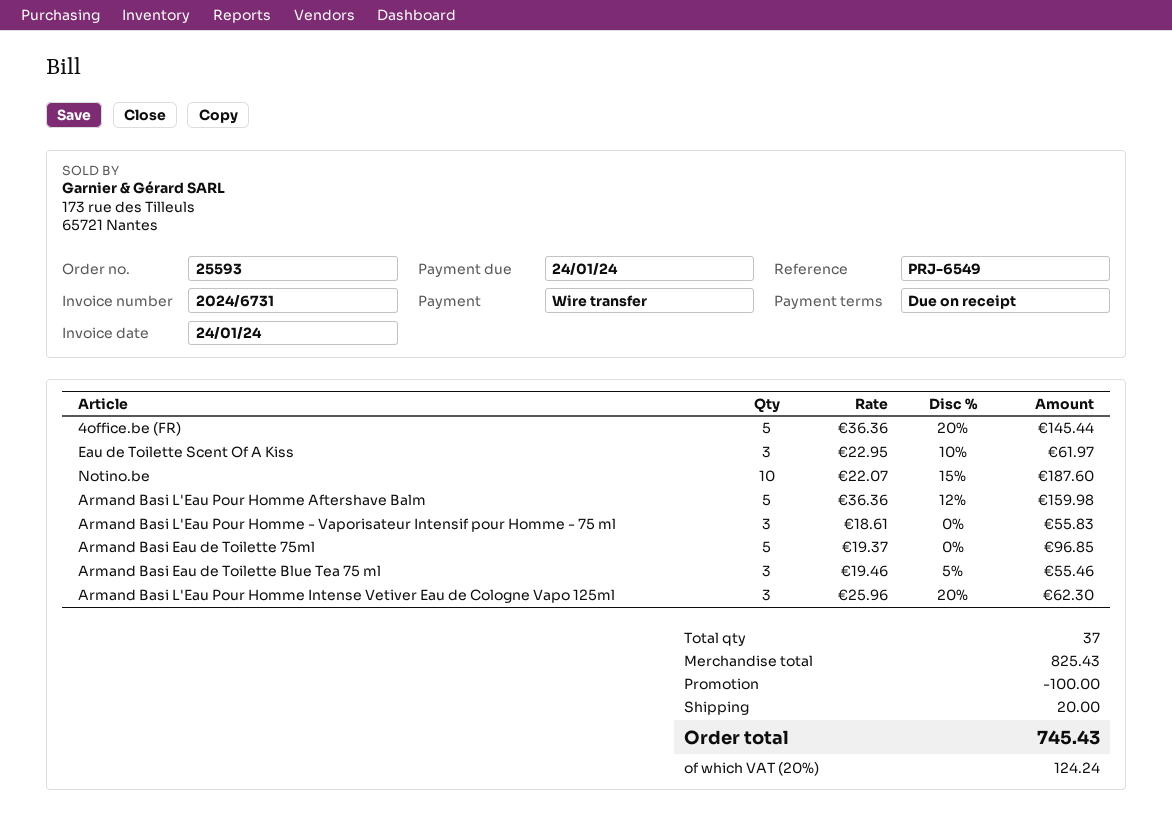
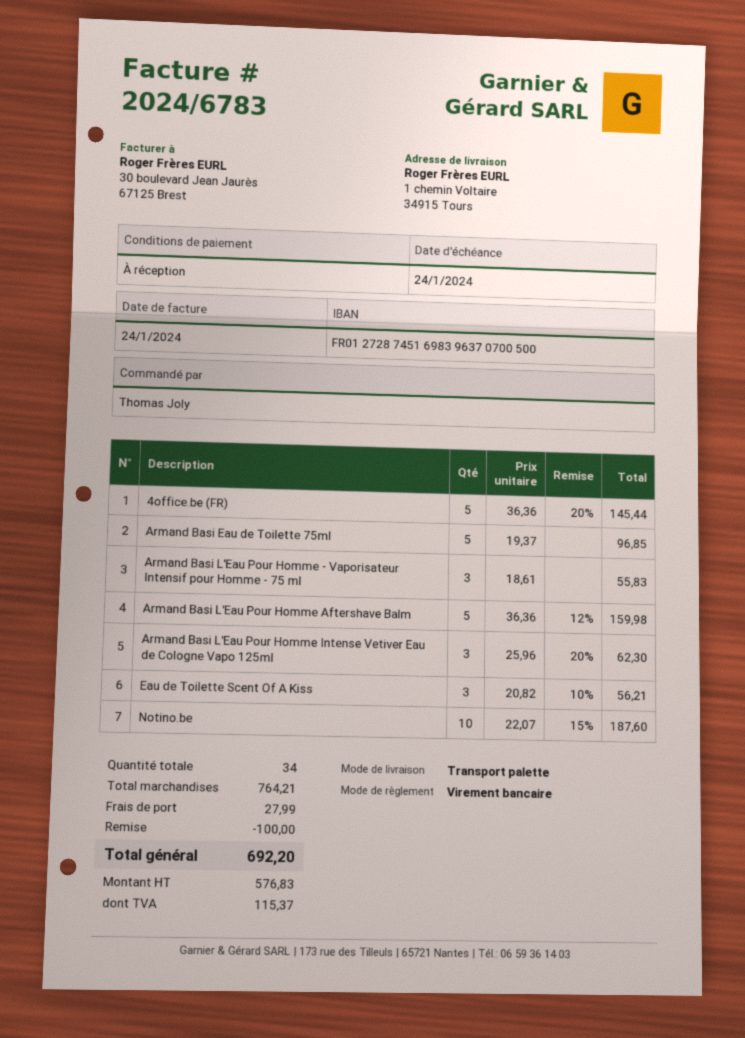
invoice number: 2024/6731 -> 2024/6783
Eau de Toilette Scent Of A Kiss: 3 x 22.95 - 10% = 61.97 -> 3 x 20.82 - 10% = 56.21
Armand Basi Eau de Toilette Blue Tea 75 ml: 3 x 19.46 - 5% = 55.46 -> none
total quantity: 37 -> 34
subtotal: 825.43 -> 764.21
shipping: 20.00 -> 27.99
tax: 124.24 -> 115.37
total: 745.43 -> 692.20

